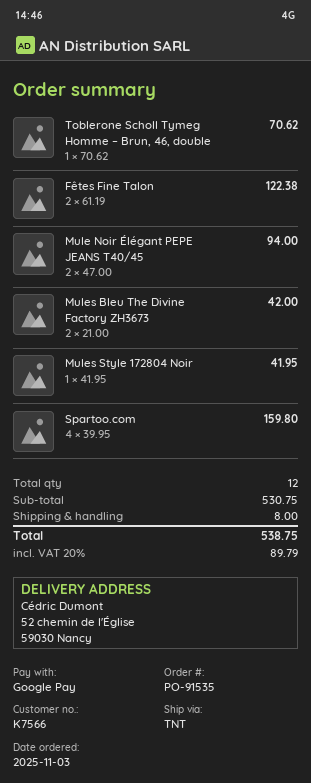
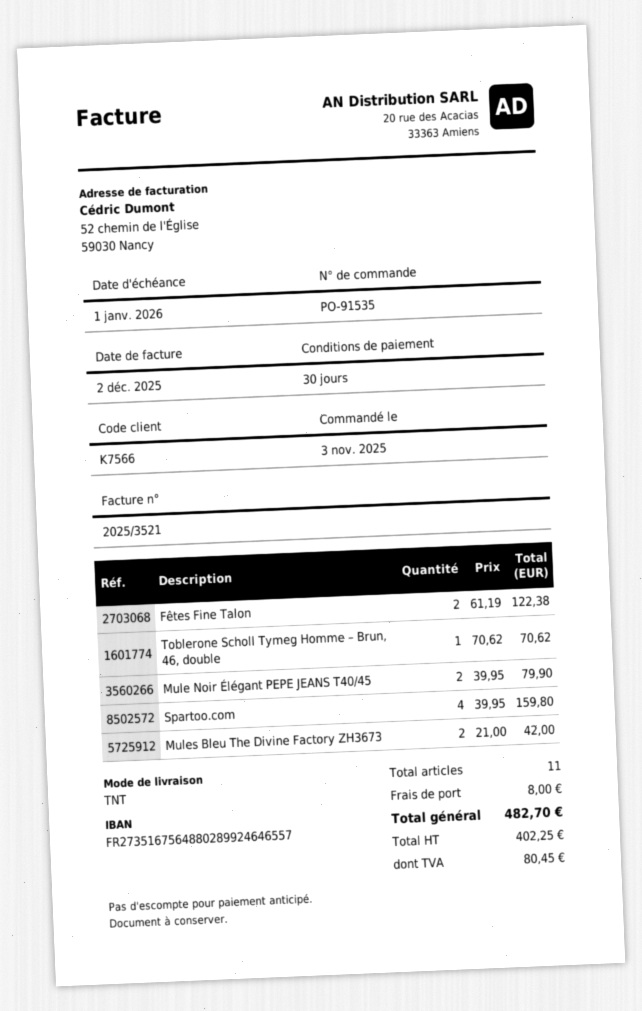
Mule Noir Élégant PEPE JEANS T40/45: 2 x 47.00 = 94.00 -> 2 x 39.95 = 79.90
Mules Style 172804 Noir: 1 x 41.95 = 41.95 -> none
total quantity: 12 -> 11
tax: 89.79 -> 80.45
total: 538.75 -> 482.70

